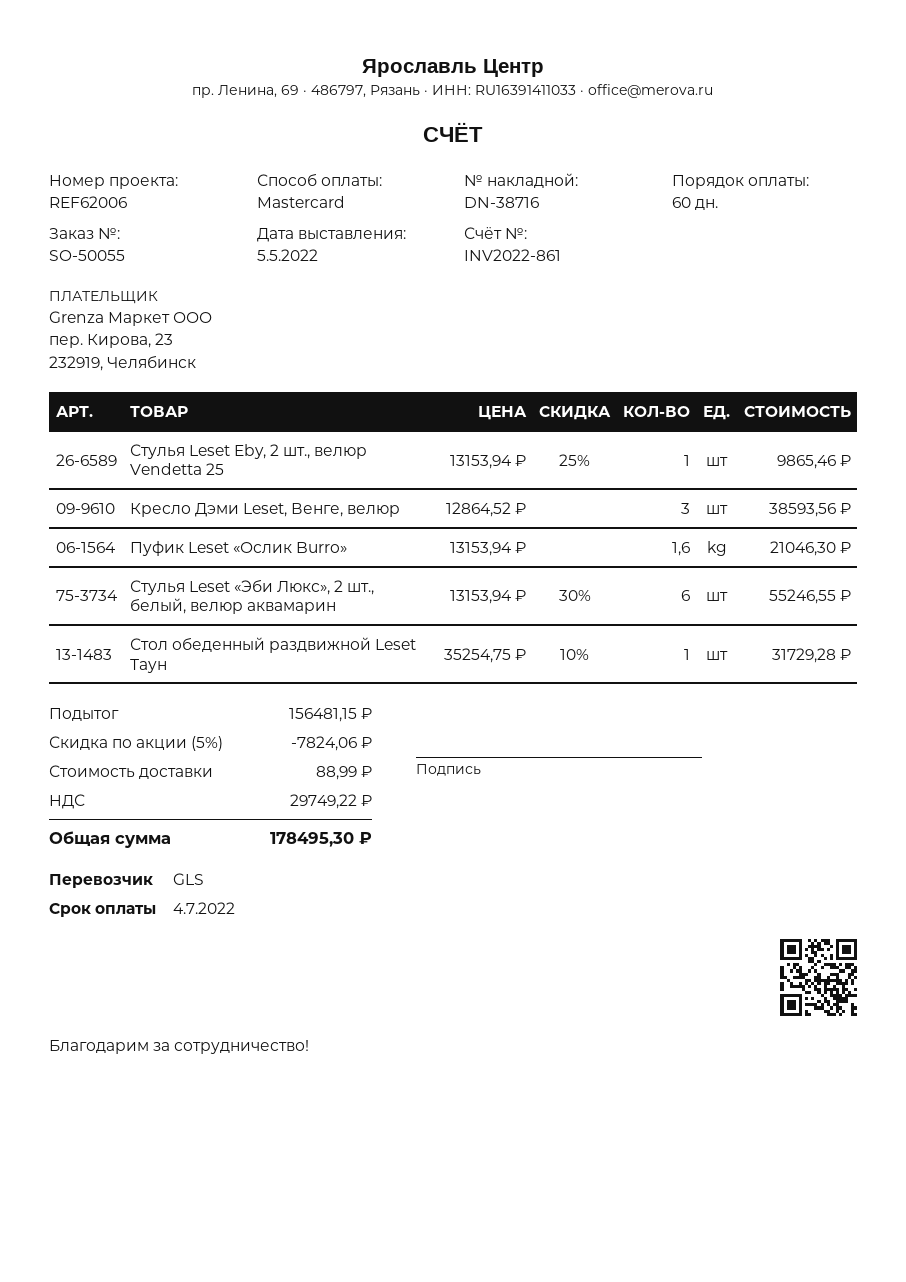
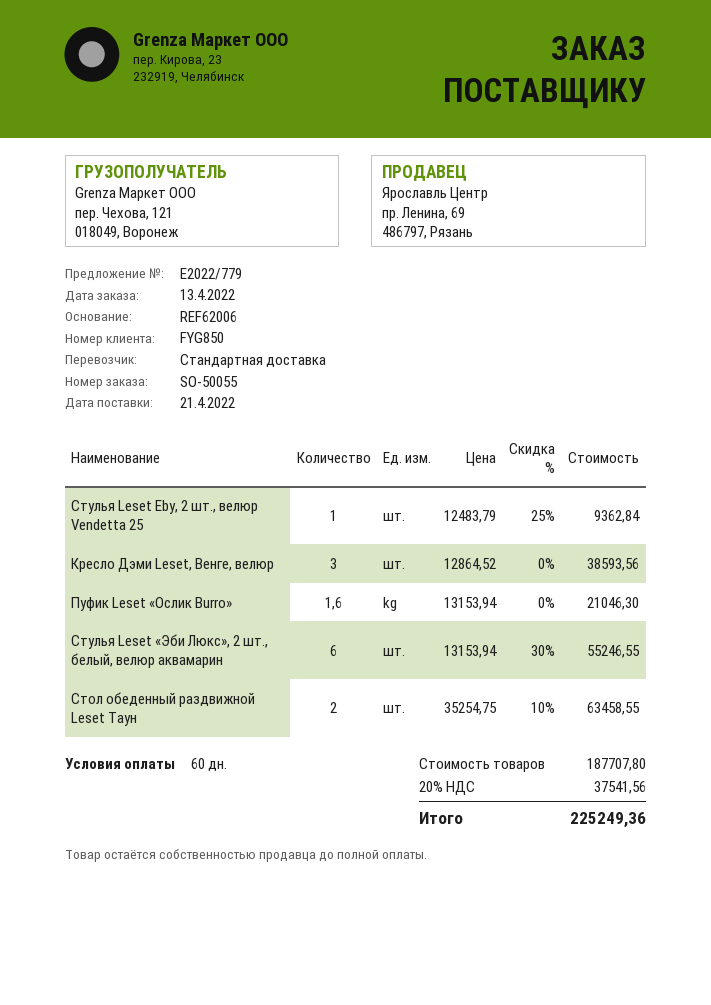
shipping method: GLS -> standard
Стулья Leset Eby, 2 шт., велюр Vendetta 25: 1 x 13153.94 - 25% = 9865.46 -> 1 x 12483.79 - 25% = 9362.84
Стол обеденный раздвижной Leset Таун: 1 x 35254.75 - 10% = 31729.28 -> 2 x 35254.75 - 10% = 63458.55
subtotal: 156481.15 -> 187707.80
discount: 5% = 7824.06 -> none
shipping: 88.99 -> none
tax: 29749.22 -> 37541.56
total: 178495.30 -> 225249.36

